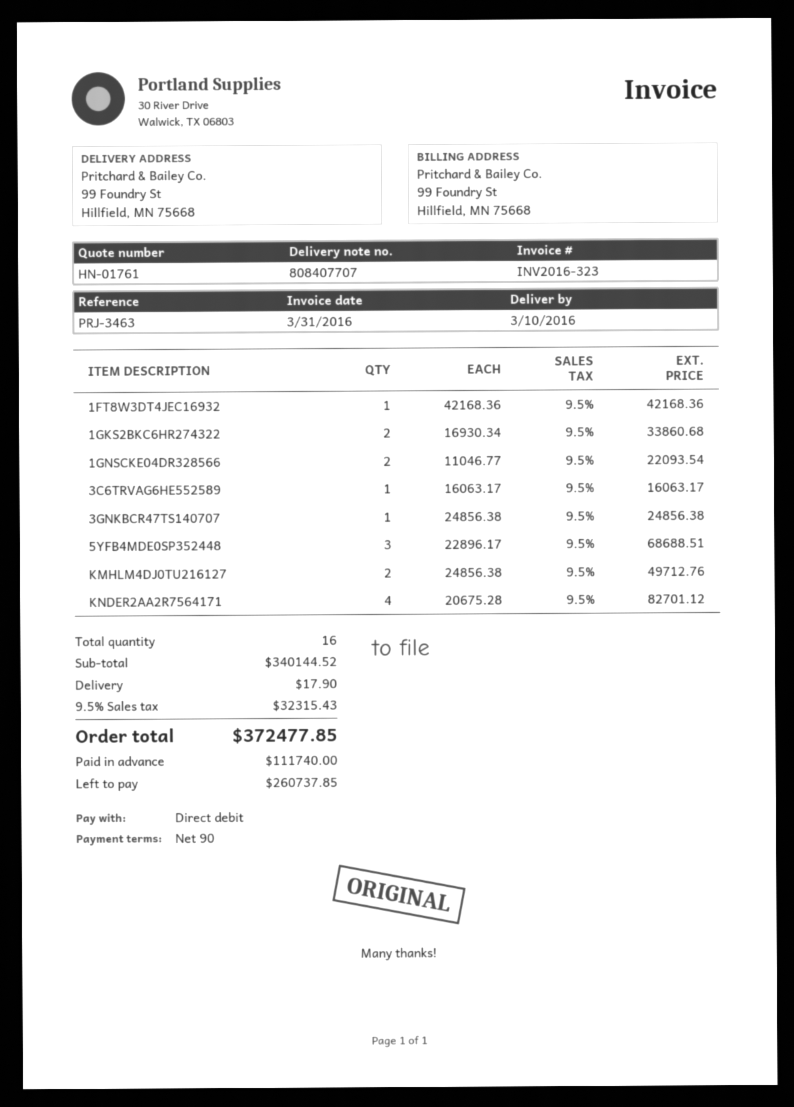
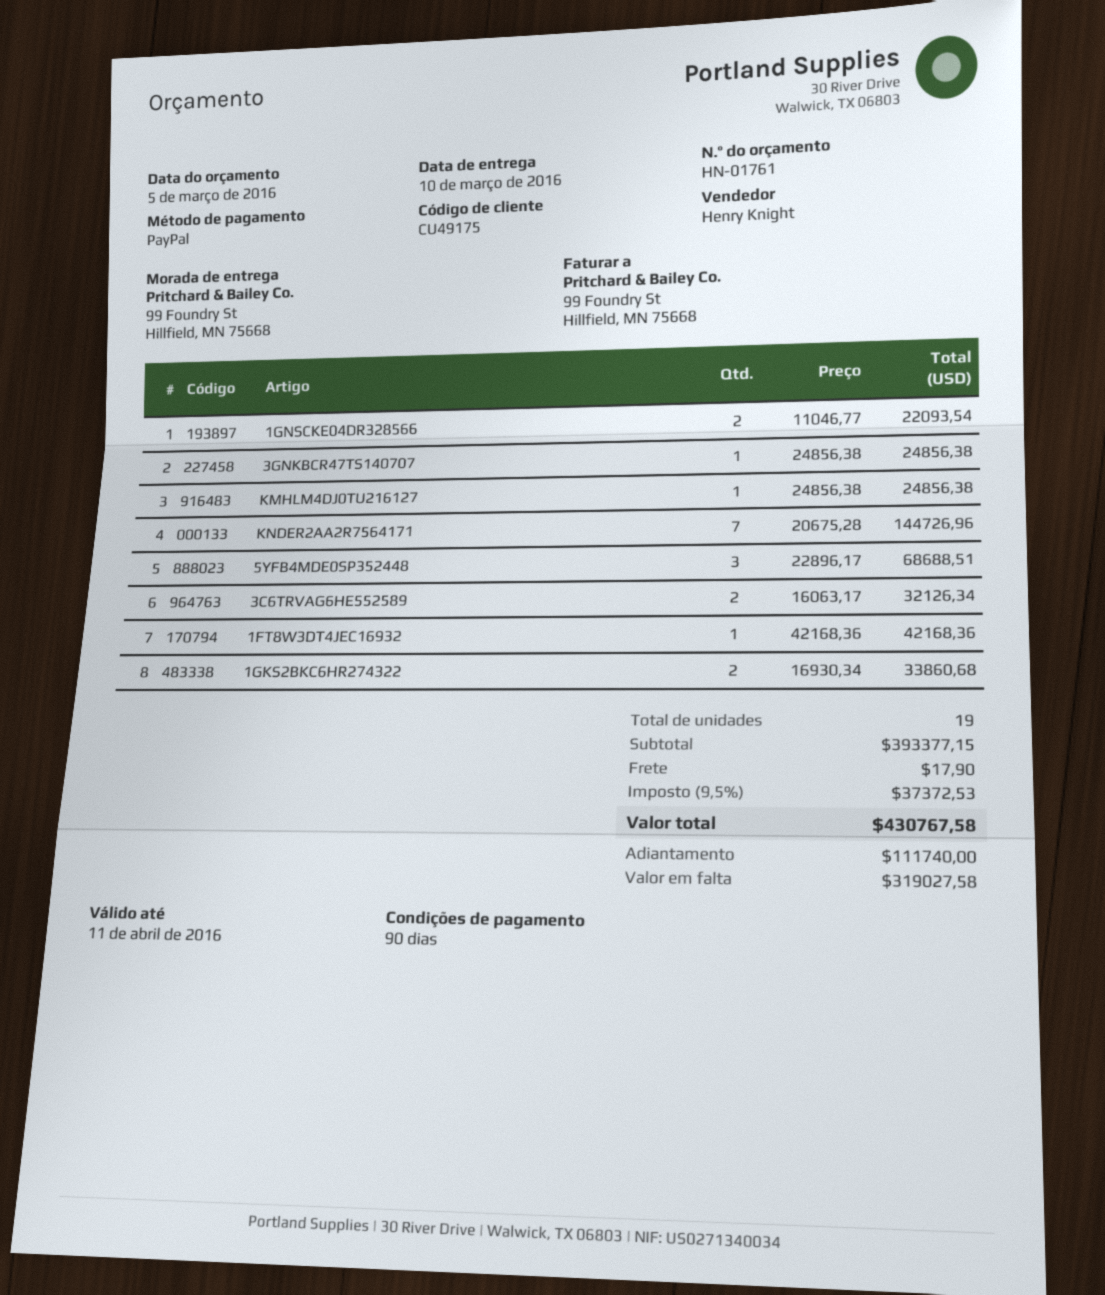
payment method: direct debit -> PayPal
3C6TRVAG6HE552589: 1 x 16063.17 = 16063.17 -> 2 x 16063.17 = 32126.34
KMHLM4DJ0TU216127: 2 x 24856.38 = 49712.76 -> 1 x 24856.38 = 24856.38
KNDER2AA2R7564171: 4 x 20675.28 = 82701.12 -> 7 x 20675.28 = 144726.96
total quantity: 16 -> 19
subtotal: 340144.52 -> 393377.15
tax: 9.5% = 32315.43 -> 9.5% = 37372.53
total: 372477.85 -> 430767.58
balance: 260737.85 -> 319027.58

